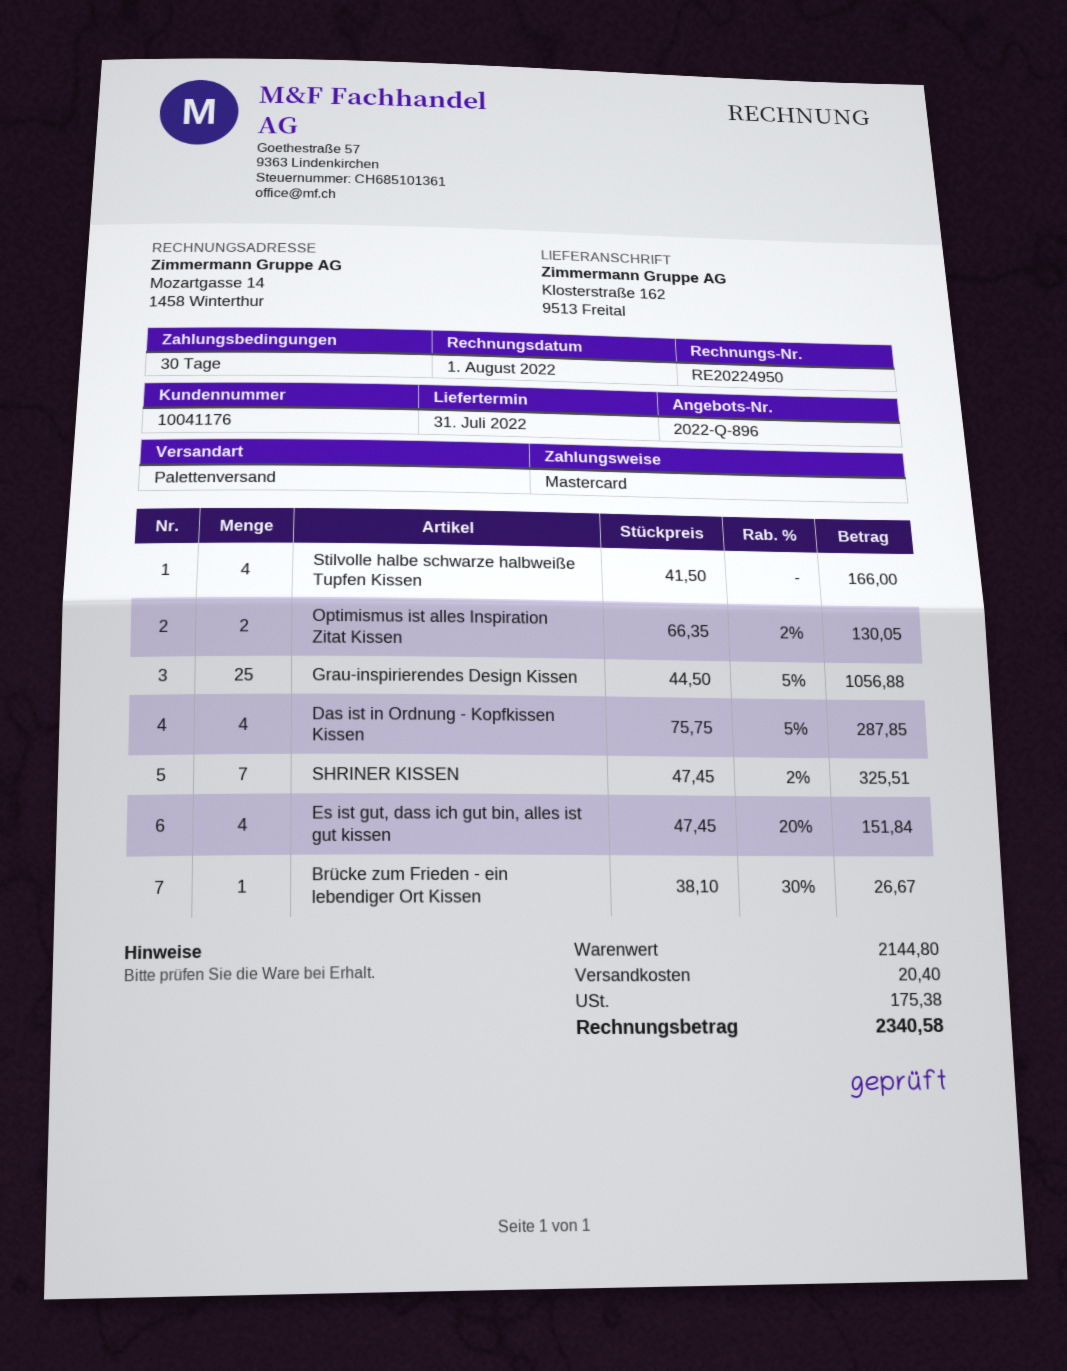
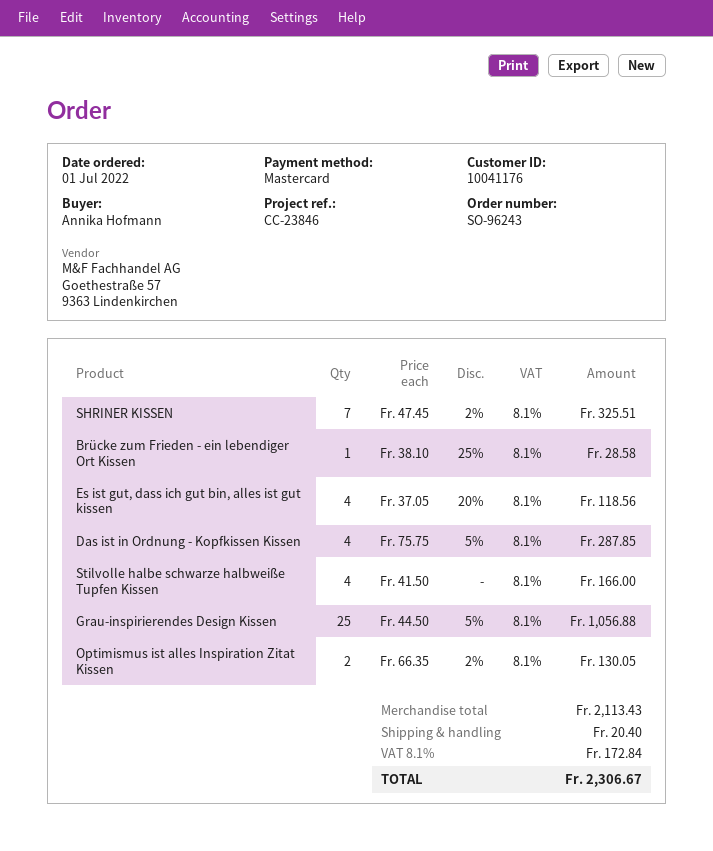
Es ist gut, dass ich gut bin, alles ist gut kissen: 4 x 47.45 - 20% = 151.84 -> 4 x 37.05 - 20% = 118.56
Brücke zum Frieden - ein lebendiger Ort Kissen: 1 x 38.10 - 30% = 26.67 -> 1 x 38.10 - 25% = 28.58
subtotal: 2144.80 -> 2113.43
tax: 175.38 -> 172.84
total: 2340.58 -> 2306.67

